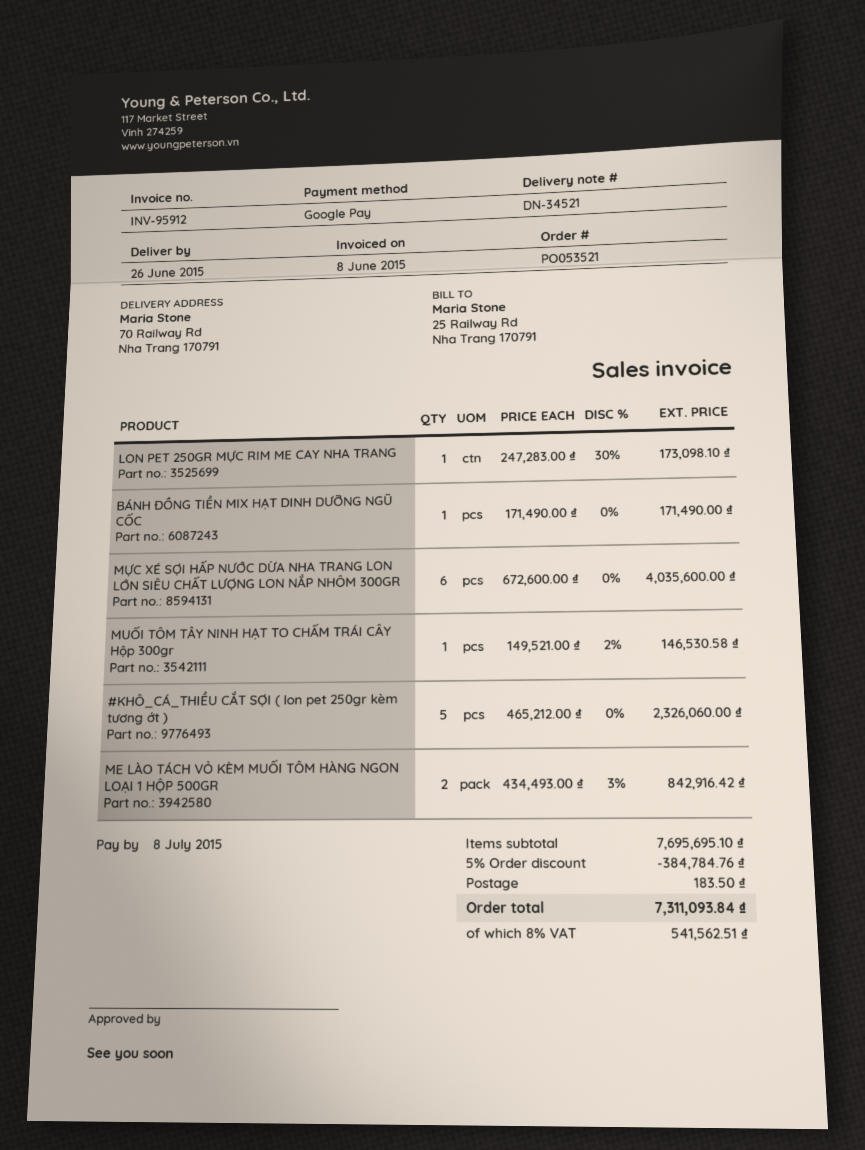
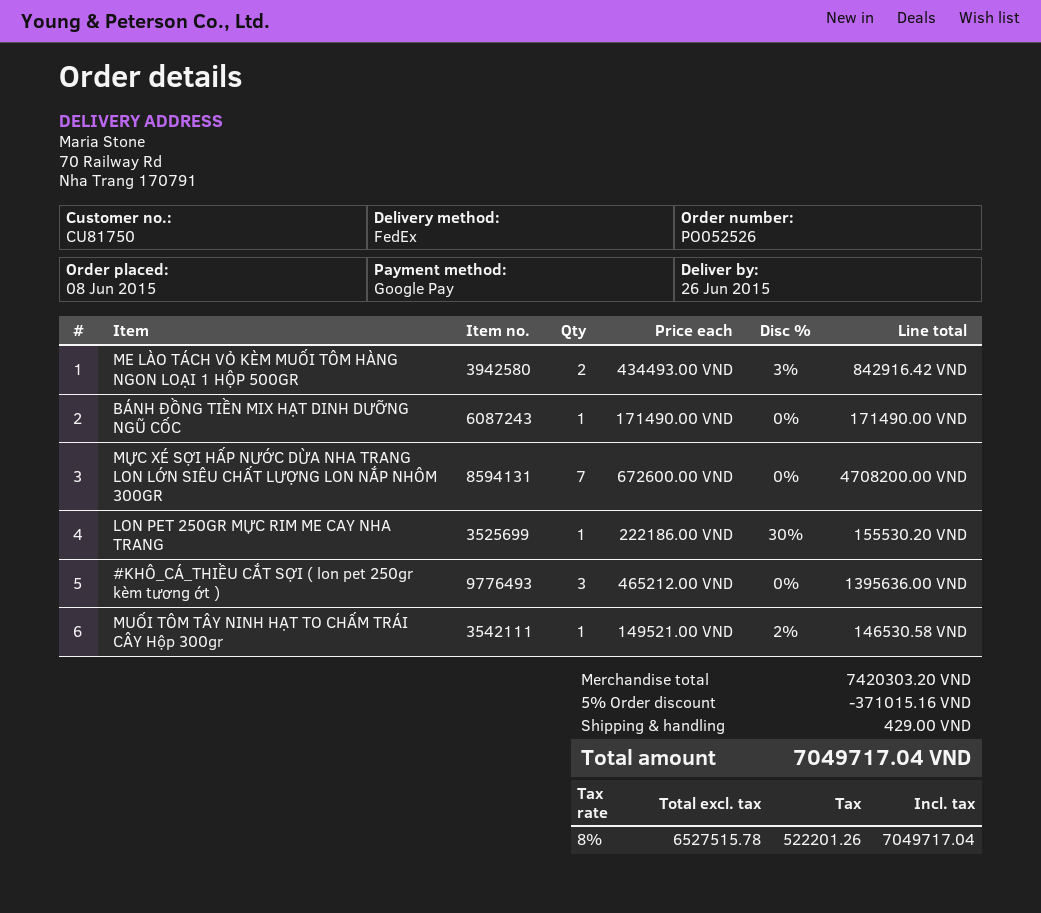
order number: PO053521 -> PO052526
LON PET 250GR MỰC RIM ME CAY NHA TRANG: 1 x 247283.00 - 30% = 173098.10 -> 1 x 222186.00 - 30% = 155530.20
MỰC XÉ SỢI HẤP NƯỚC DỪA NHA TRANG LON LỚN SIÊU CHẤT LƯỢNG LON NẮP NHÔM 300GR: 6 x 672600.00 = 4035600.00 -> 7 x 672600.00 = 4708200.00
#KHÔ_CÁ_THIỀU CẮT SỢI ( lon pet 250gr kèm tương ớt ): 5 x 465212.00 = 2326060.00 -> 3 x 465212.00 = 1395636.00
subtotal: 7695695.10 -> 7420303.20
discount: 5% = 384784.76 -> 5% = 371015.16
shipping: 183.50 -> 429.00
tax: 8% = 541562.51 -> 8% = 522201.26
total: 7311093.84 -> 7049717.04

